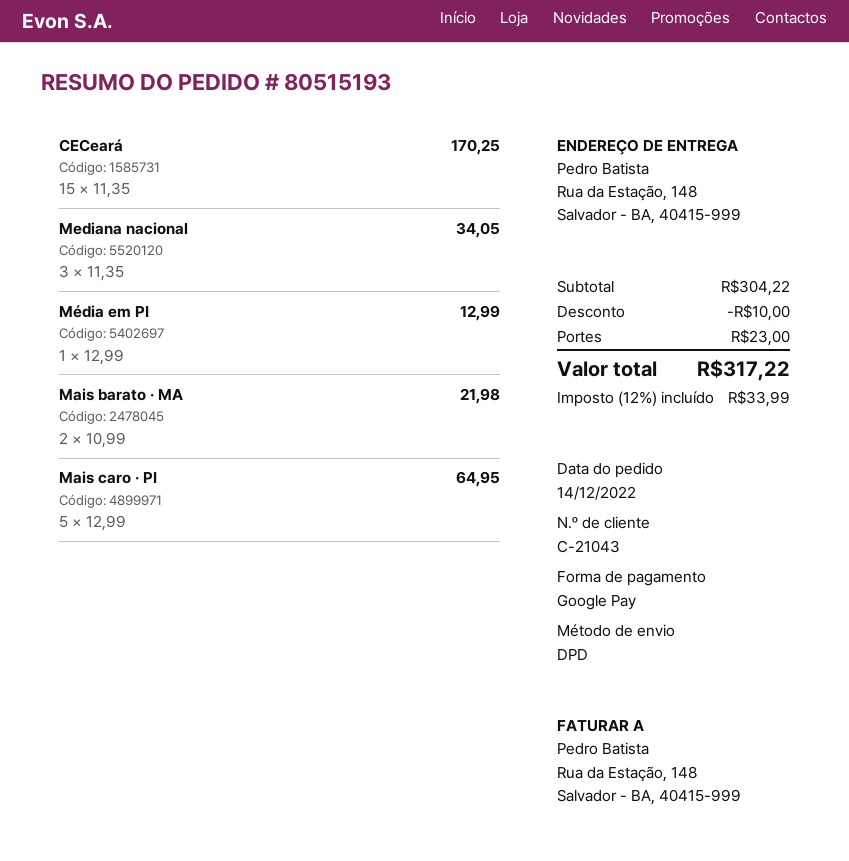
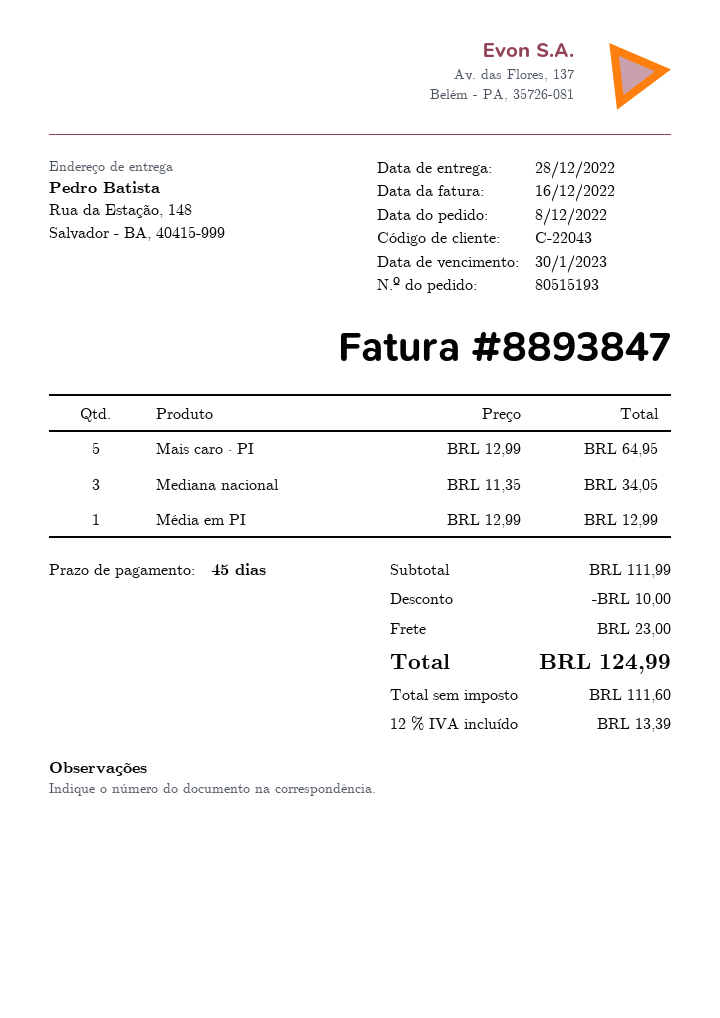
order date: 2022-12-14 -> 2022-12-08
customer number: C-21043 -> C-22043
CECeará: 15 x 11.35 = 170.25 -> none
Mais barato · MA: 2 x 10.99 = 21.98 -> none
subtotal: 304.22 -> 111.99
tax: 12% = 33.99 -> 12% = 13.39
total: 317.22 -> 124.99

